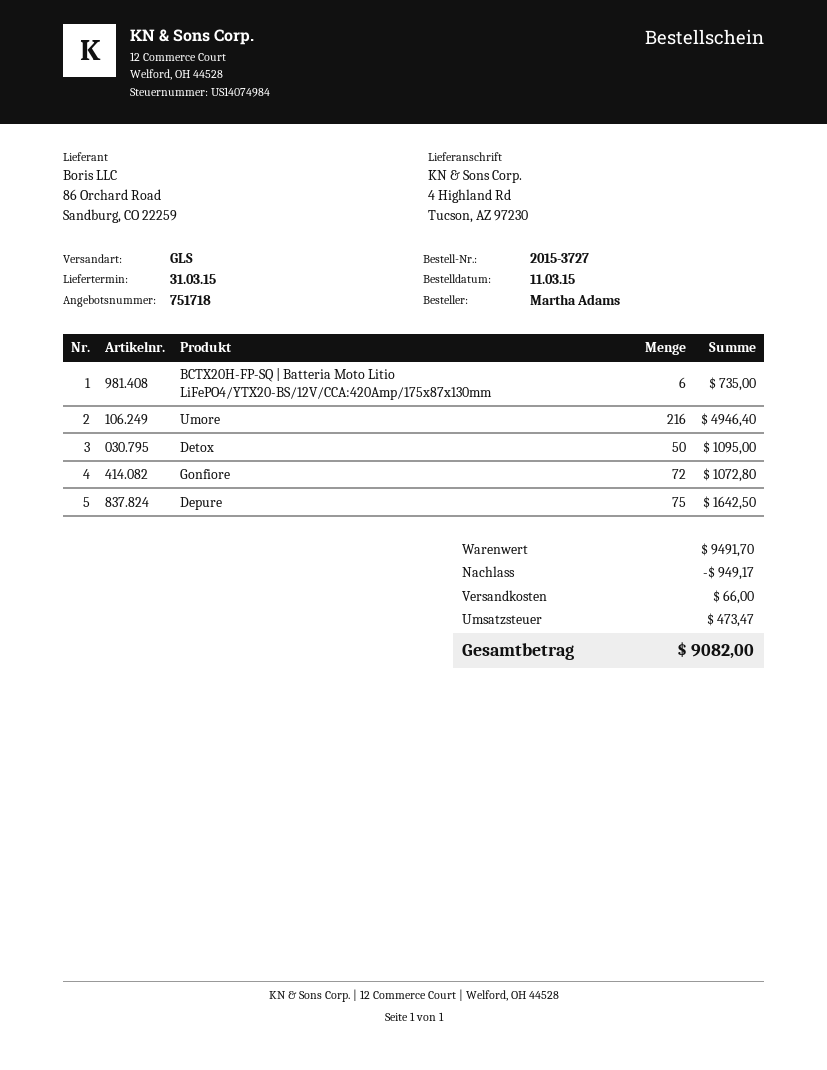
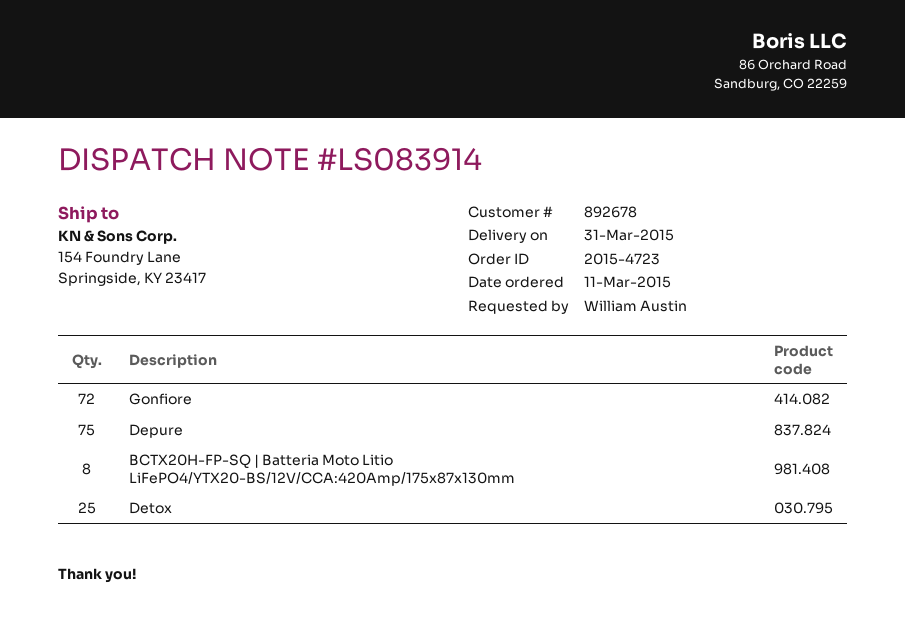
order number: 2015-3727 -> 2015-4723
ordered by: Martha Adams -> William Austin
ship to: 4 Highland Rd, Tucson, AZ 97230 -> 154 Foundry Lane, Springside, KY 23417
BCTX20H-FP-SQ | Batteria Moto Litio LiFePO4/YTX20-BS/12V/CCA:420Amp/175x87x130mm: 6 -> 8
Umore: 216 -> none
Detox: 50 -> 25

